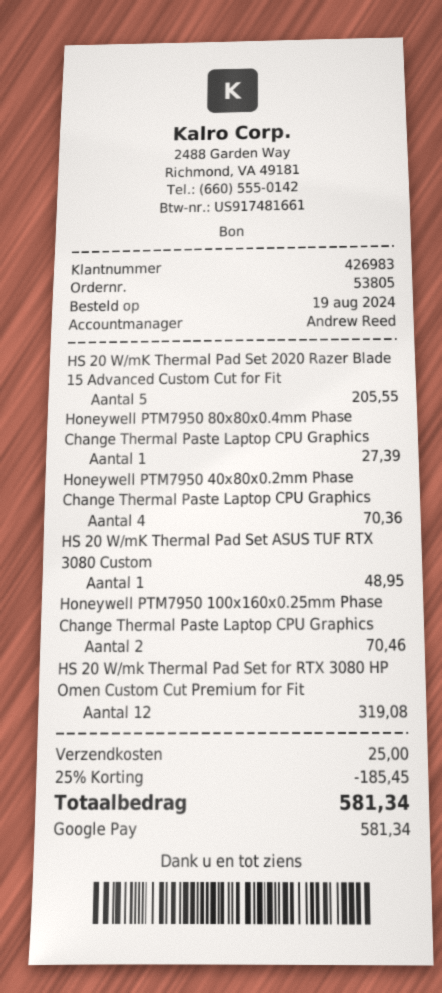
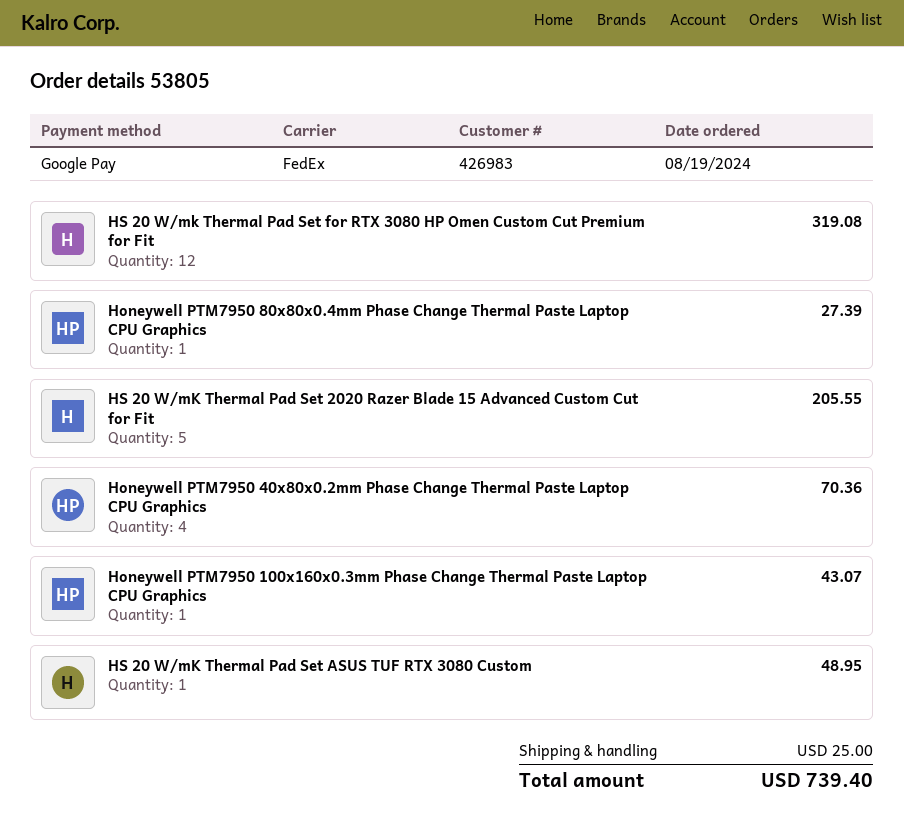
Honeywell PTM7950 100x160x0.25mm Phase Change Thermal Paste Laptop CPU Graphics: 2 for 70.46 -> none
Honeywell PTM7950 100x160x0.3mm Phase Change Thermal Paste Laptop CPU Graphics: none -> 1 for 43.07
discount: 25% = 185.45 -> none
total: 581.34 -> 739.40

